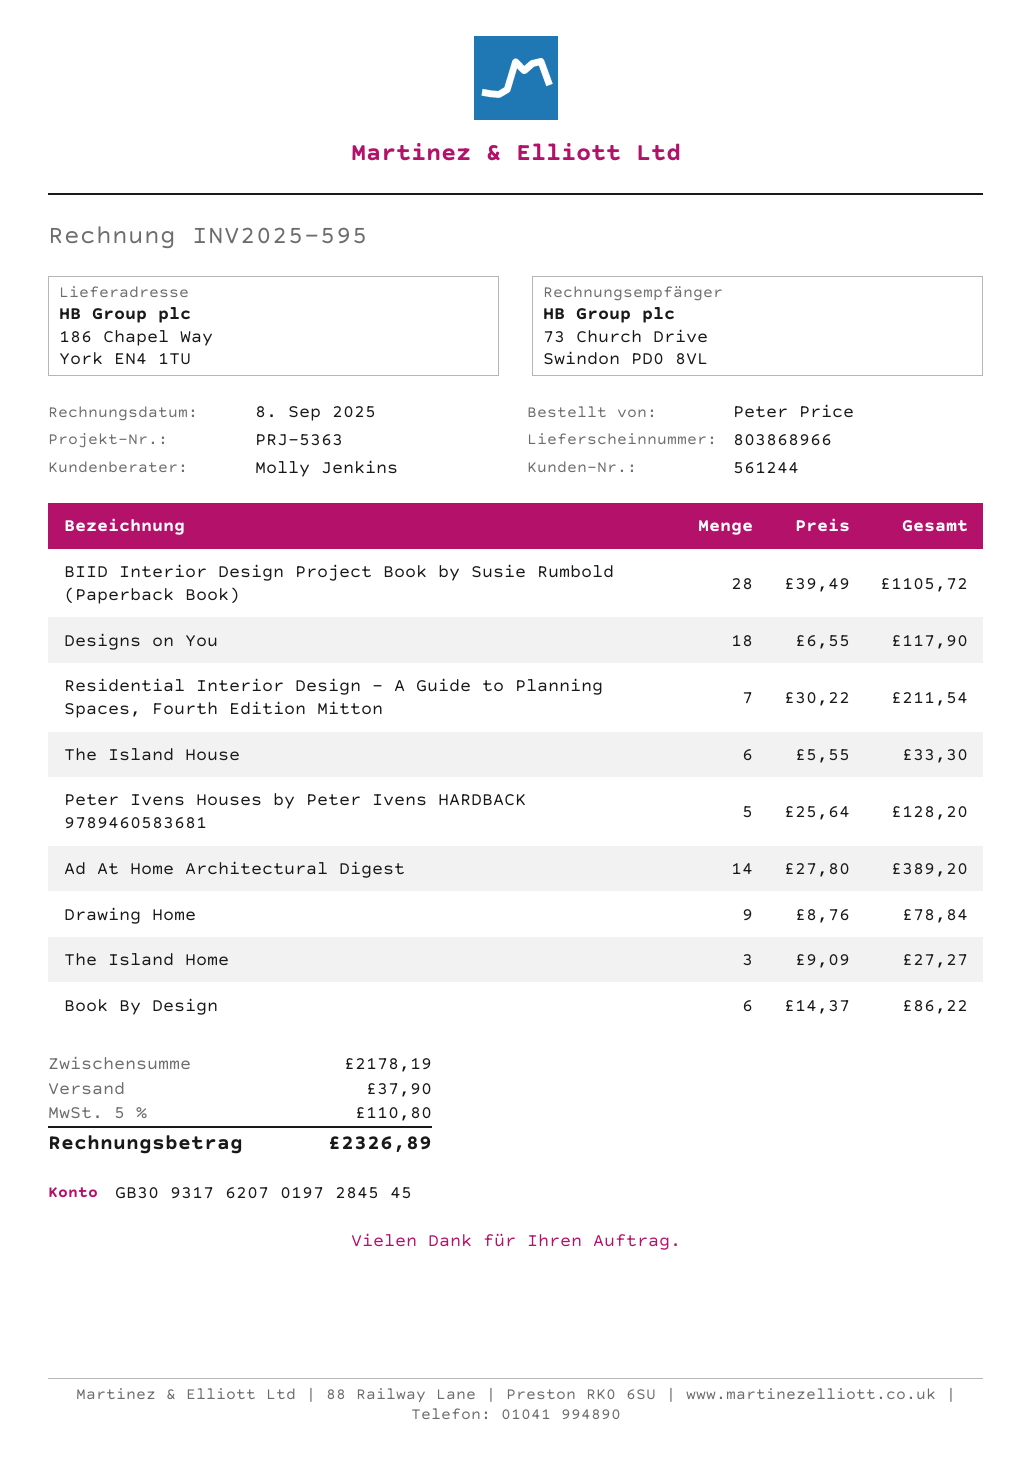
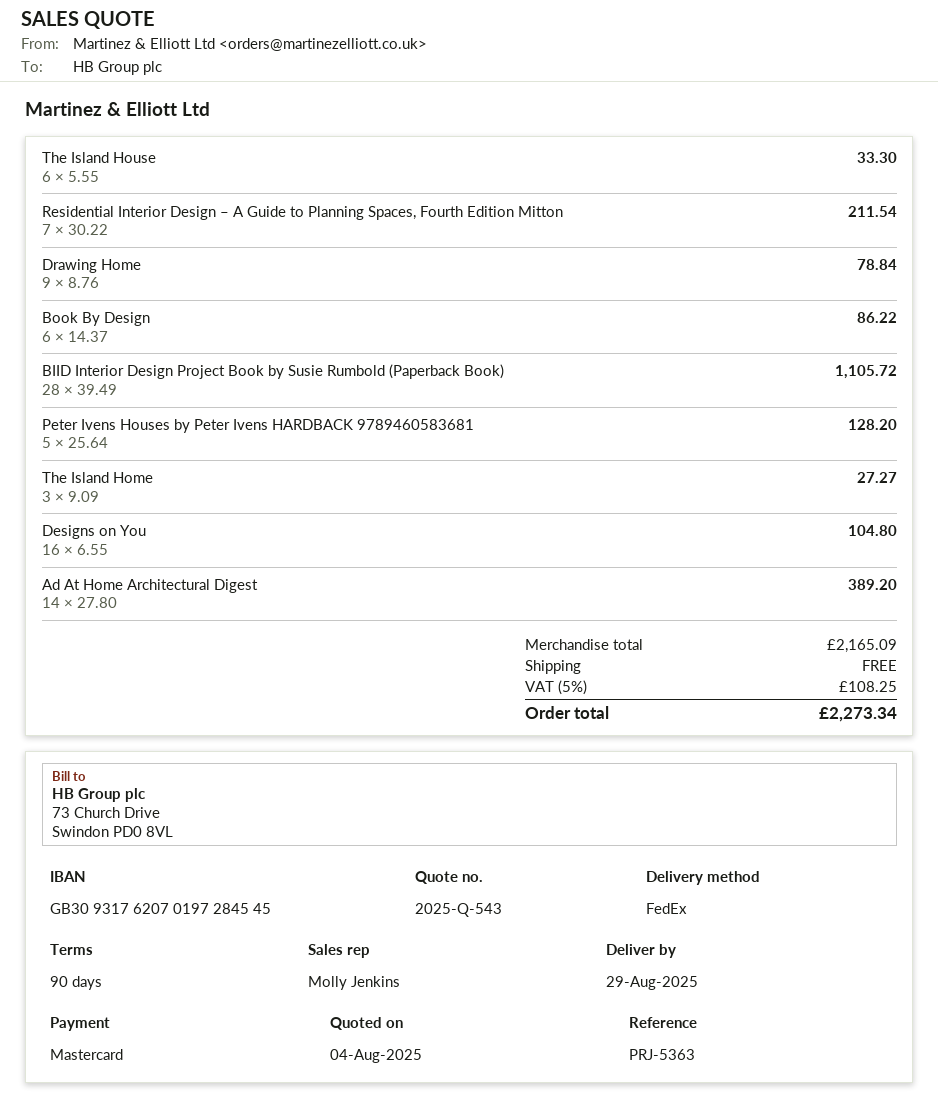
Designs on You: 18 x 6.55 = 117.90 -> 16 x 6.55 = 104.80
subtotal: 2178.19 -> 2165.09
shipping: 37.90 -> 0.00
tax: 5% = 110.80 -> 5% = 108.25
total: 2326.89 -> 2273.34

